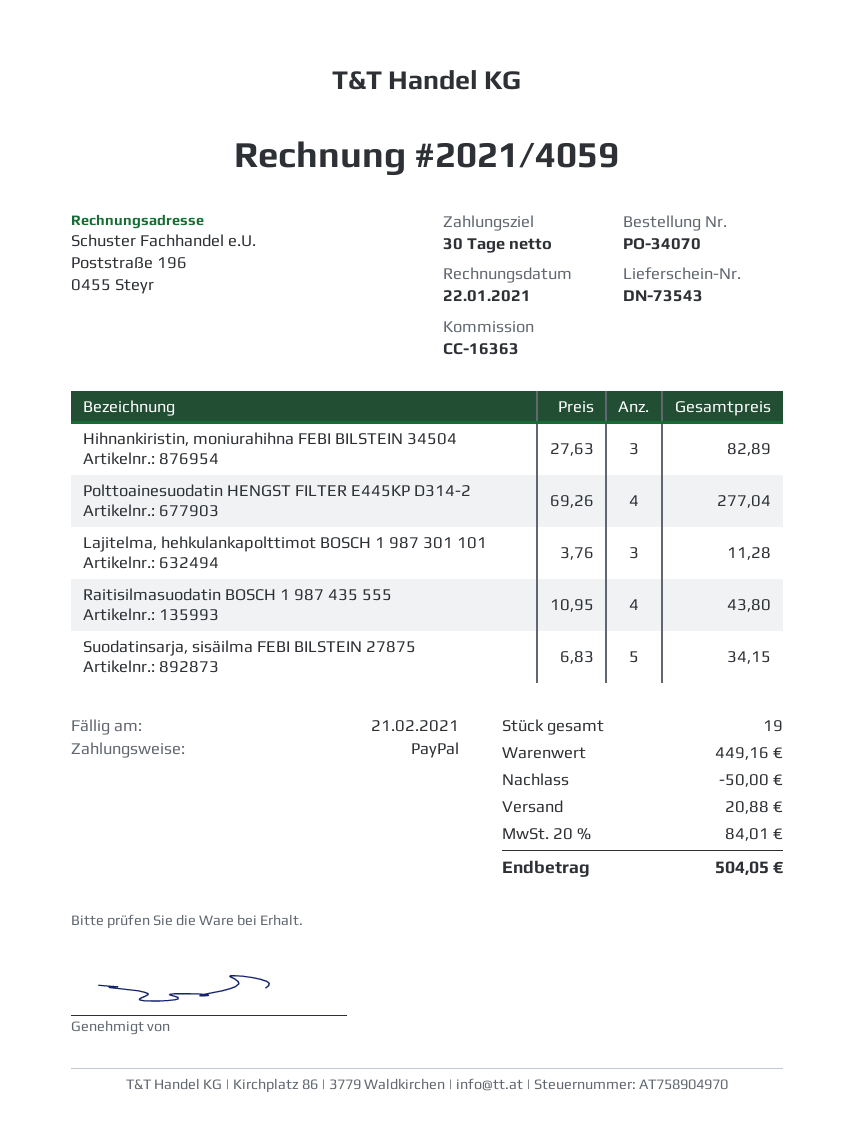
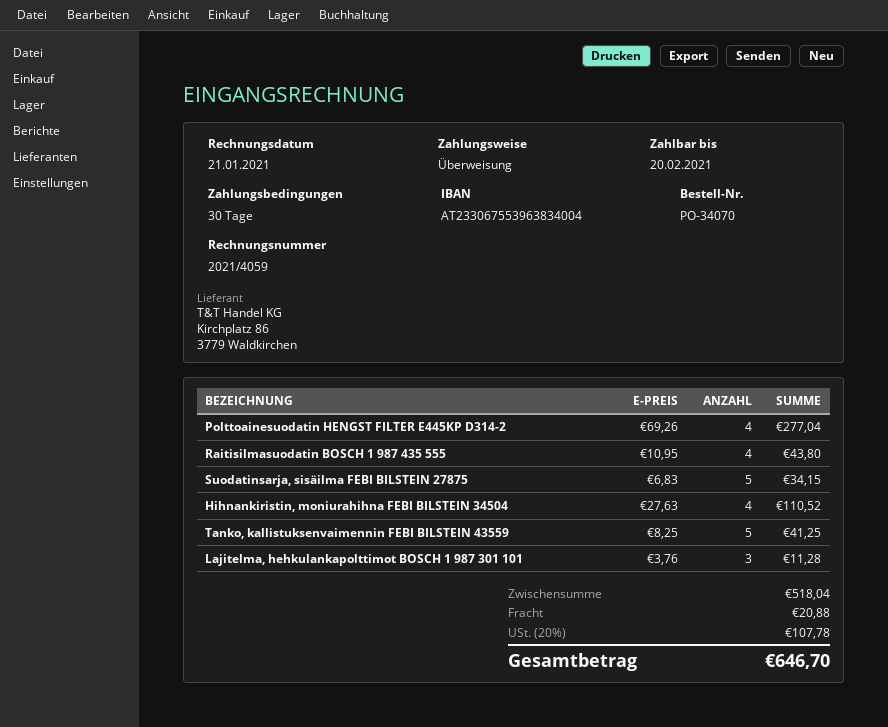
invoice date: 2021-01-22 -> 2021-01-21
due date: 2021-02-21 -> 2021-02-20
payment method: PayPal -> bank transfer
Hihnankiristin, moniurahihna FEBI BILSTEIN 34504: 3 x 27.63 = 82.89 -> 4 x 27.63 = 110.52
Tanko, kallistuksenvaimennin FEBI BILSTEIN 43559: none -> 5 x 8.25 = 41.25
subtotal: 449.16 -> 518.04
discount: 50.00 -> none
tax: 20% = 84.01 -> 20% = 107.78
total: 504.05 -> 646.70

